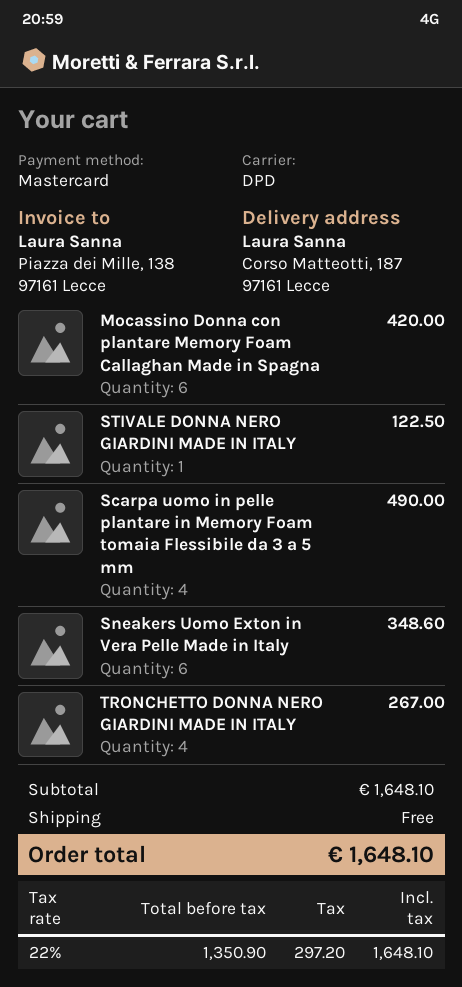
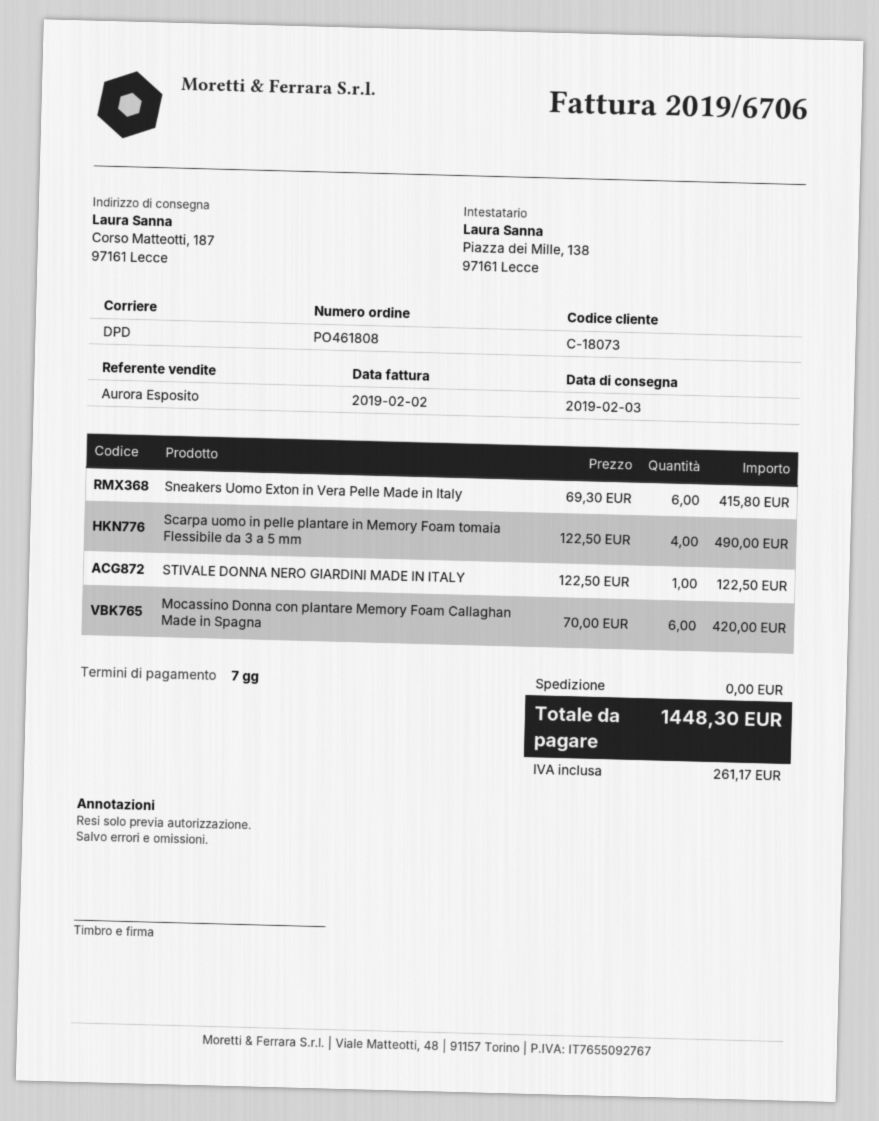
Sneakers Uomo Exton in Vera Pelle Made in Italy: 6 for 348.60 -> 6 for 415.80
TRONCHETTO DONNA NERO GIARDINI MADE IN ITALY: 4 for 267.00 -> none
tax: 297.20 -> 261.17
total: 1648.10 -> 1448.30

